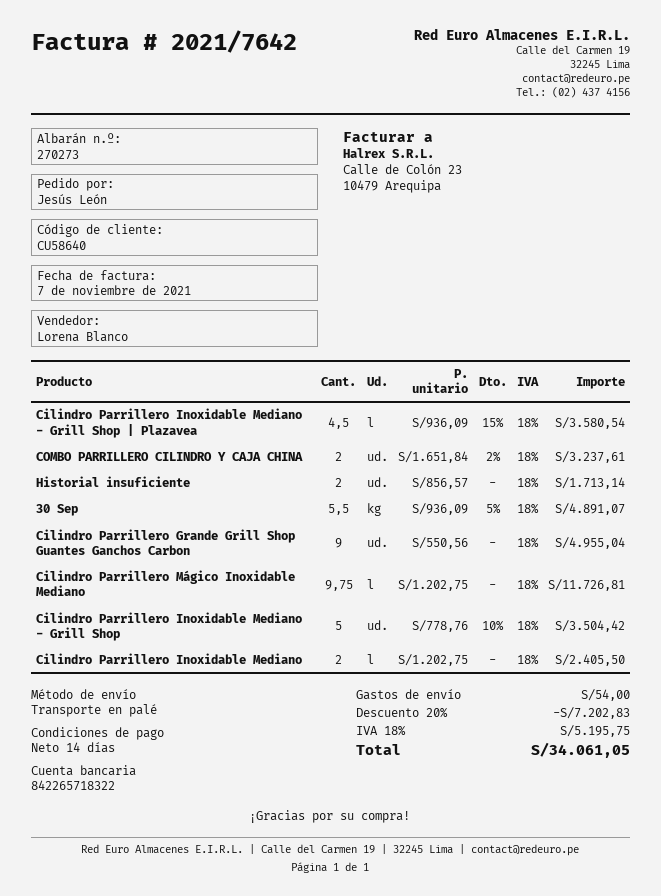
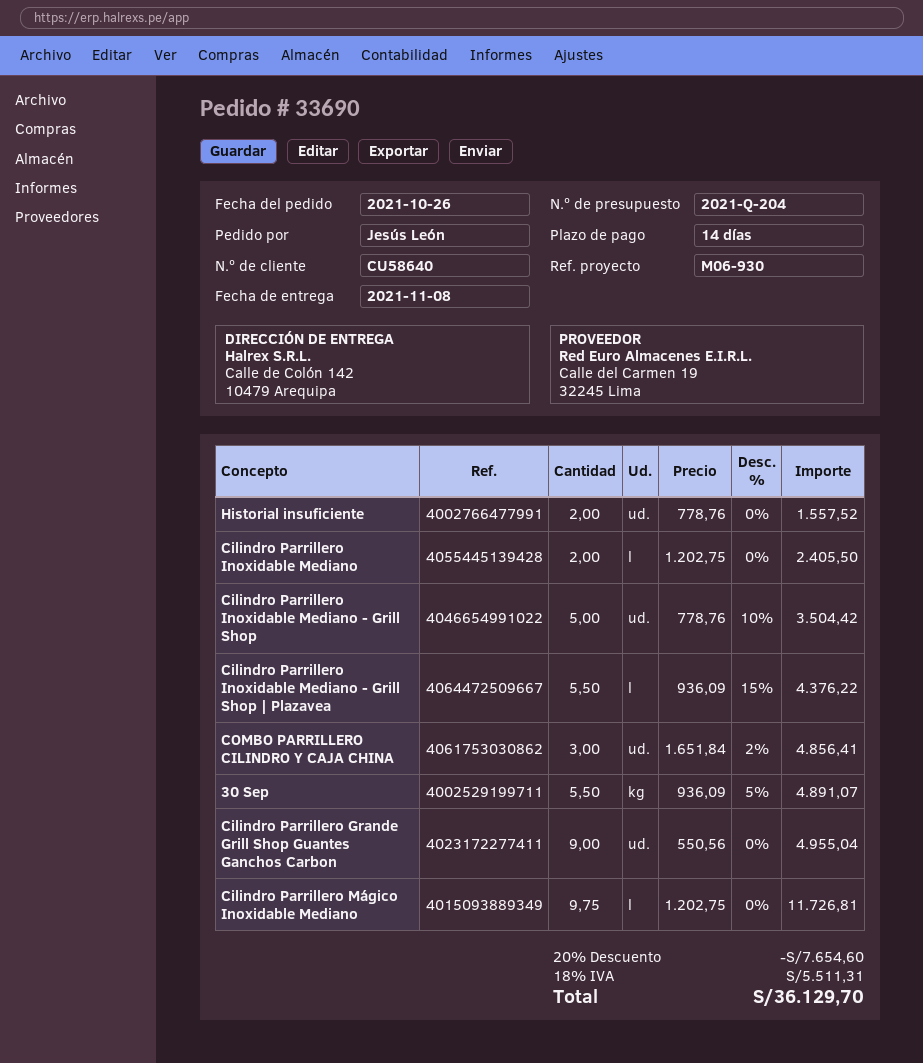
Cilindro Parrillero Inoxidable Mediano - Grill Shop | Plazavea: 4.5 x 936.09 - 15% = 3580.54 -> 5.5 x 936.09 - 15% = 4376.22
COMBO PARRILLERO CILINDRO Y CAJA CHINA: 2 x 1651.84 - 2% = 3237.61 -> 3 x 1651.84 - 2% = 4856.41
Historial insuficiente: 2 x 856.57 = 1713.14 -> 2 x 778.76 = 1557.52
discount: 20% = 7202.83 -> 20% = 7654.60
shipping: 54.00 -> none
tax: 18% = 5195.75 -> 18% = 5511.31
total: 34061.05 -> 36129.70

